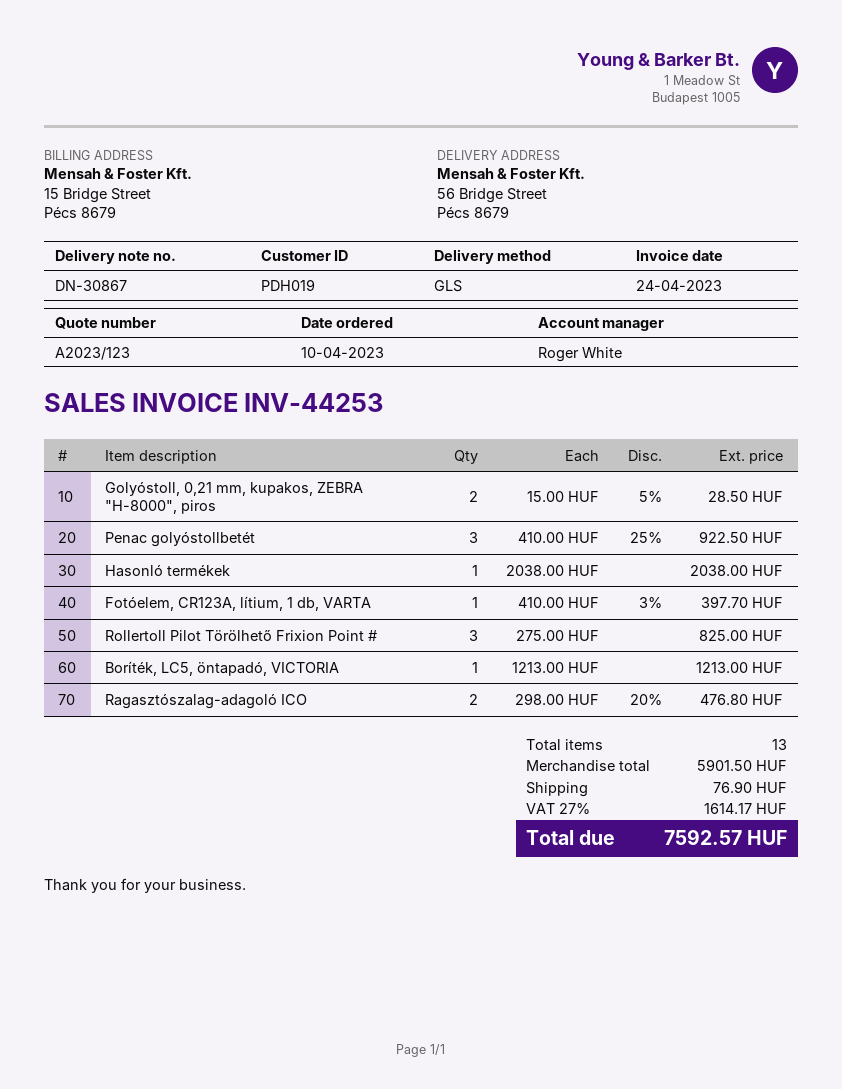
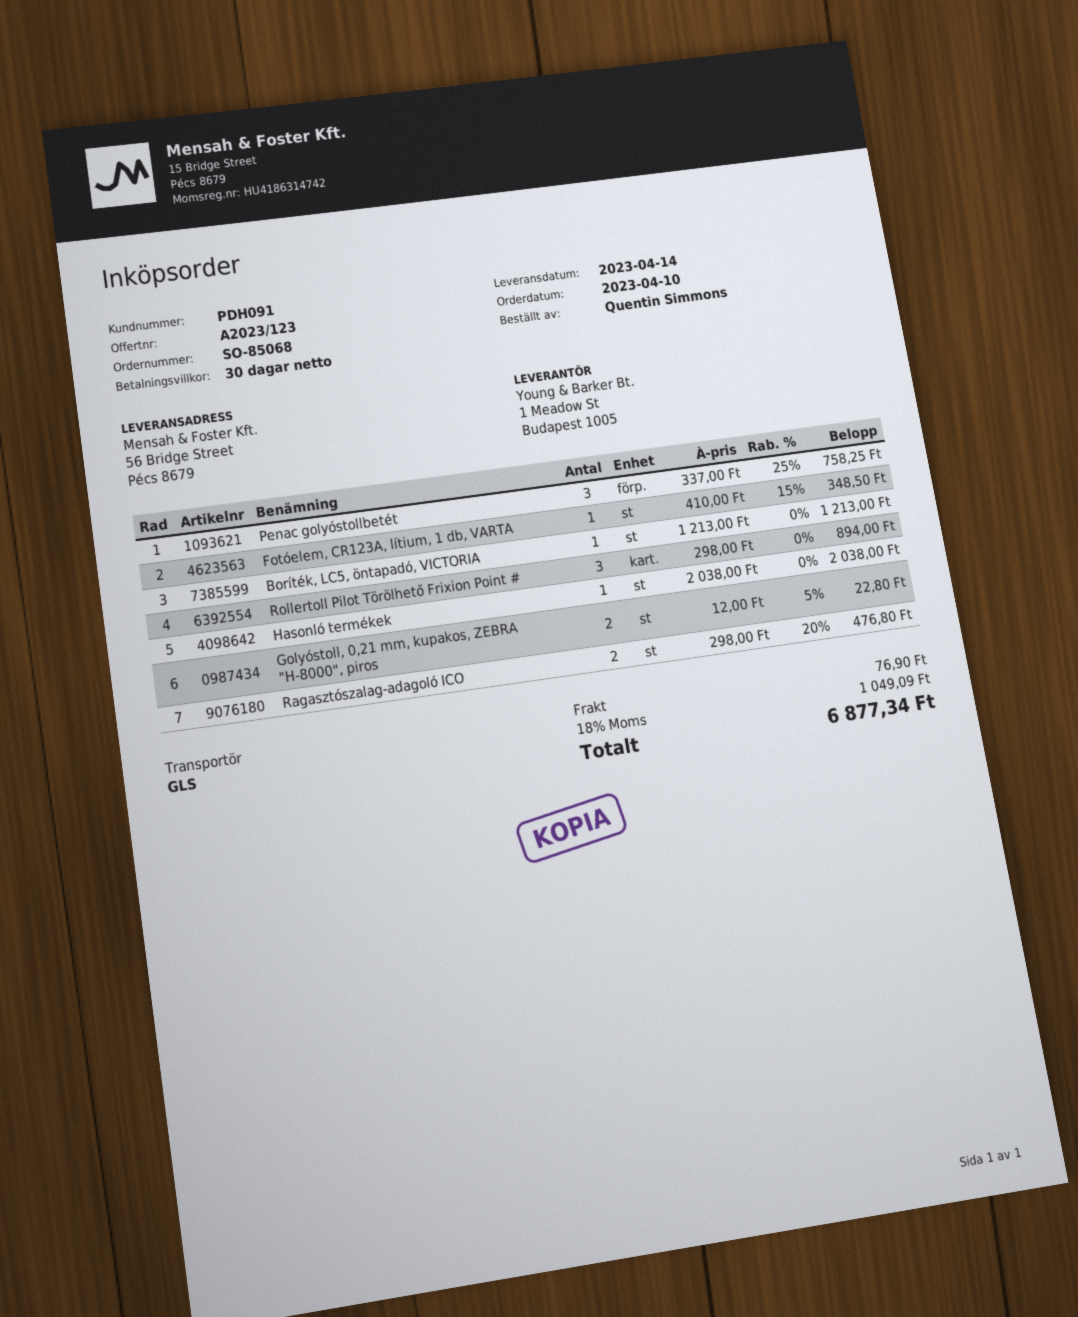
customer number: PDH019 -> PDH091
Golyóstoll, 0,21 mm, kupakos, ZEBRA "H-8000", piros: 2 x 15.00 - 5% = 28.50 -> 2 x 12.00 - 5% = 22.80
Penac golyóstollbetét: 3 x 410.00 - 25% = 922.50 -> 3 x 337.00 - 25% = 758.25
Fotóelem, CR123A, lítium, 1 db, VARTA: 1 x 410.00 - 3% = 397.70 -> 1 x 410.00 - 15% = 348.50
Rollertoll Pilot Törölhető Frixion Point #: 3 x 275.00 = 825.00 -> 3 x 298.00 = 894.00
tax: 27% = 1614.17 -> 18% = 1049.09
total: 7592.57 -> 6877.34

